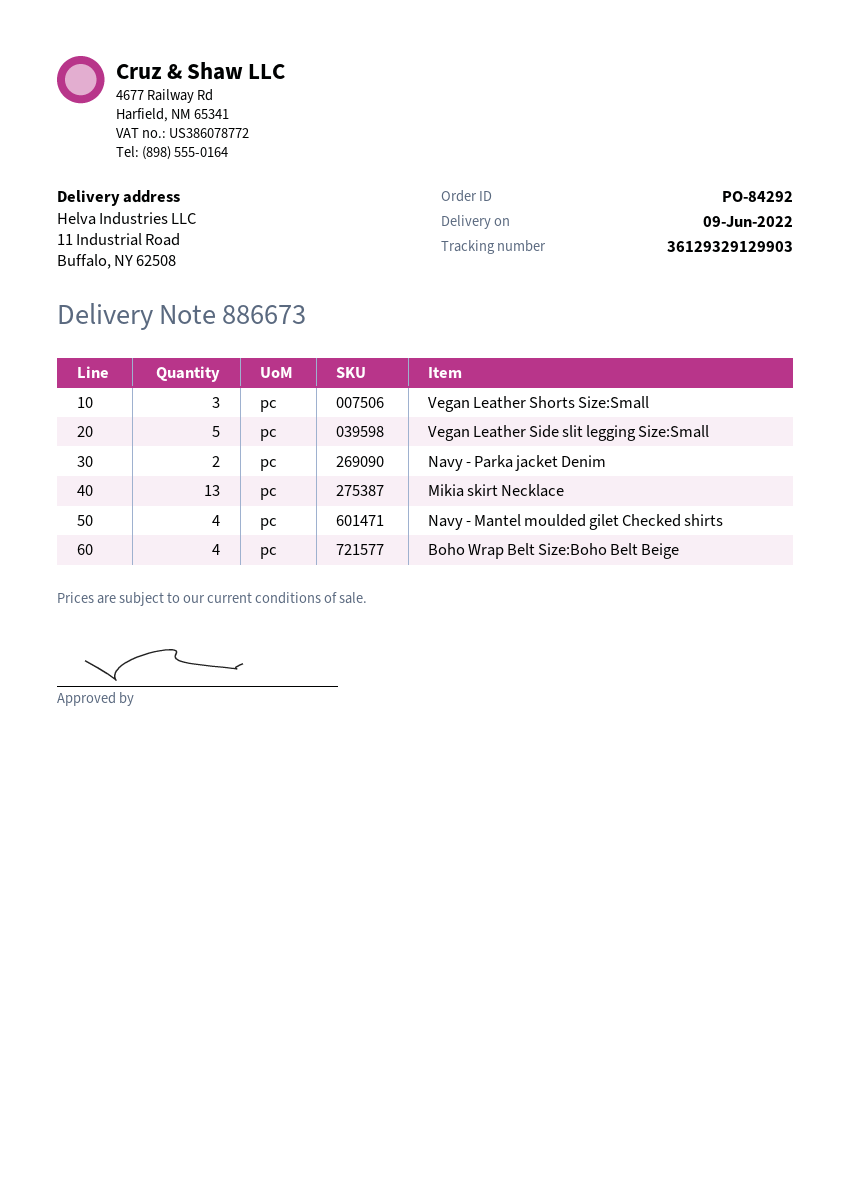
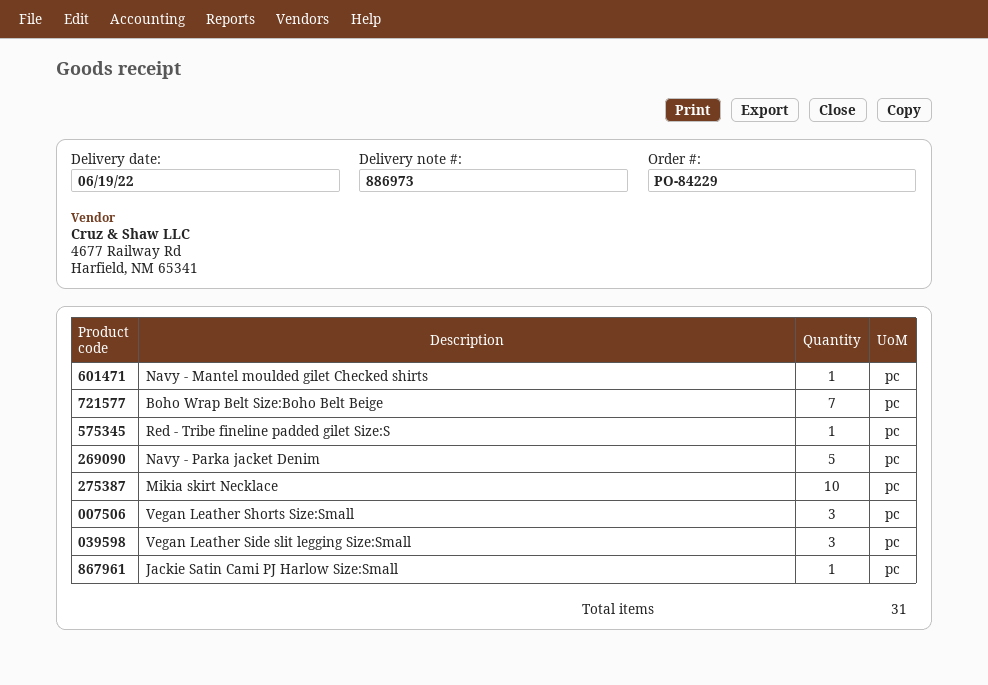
order number: PO-84292 -> PO-84229
delivery note number: 886673 -> 886973
delivery date: 2022-06-09 -> 2022-06-19
Vegan Leather Side slit legging Size:Small: 5 -> 3
Navy - Parka jacket Denim: 2 -> 5
Mikia skirt Necklace: 13 -> 10
Navy - Mantel moulded gilet Checked shirts: 4 -> 1
Boho Wrap Belt Size:Boho Belt Beige: 4 -> 7
Red - Tribe fineline padded gilet Size:S: none -> 1
Jackie Satin Cami PJ Harlow Size:Small: none -> 1

